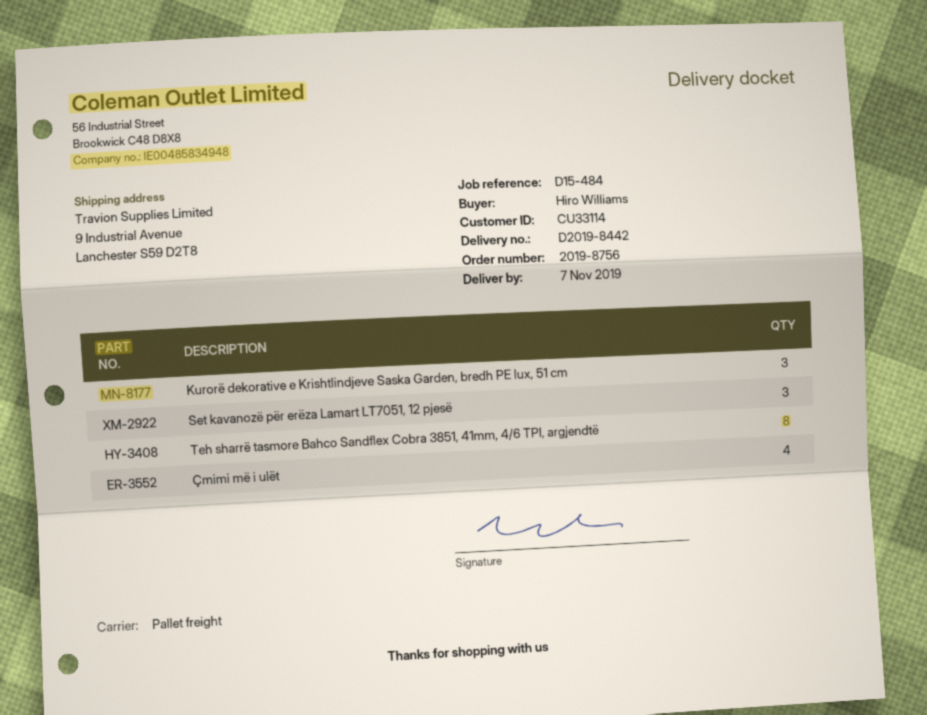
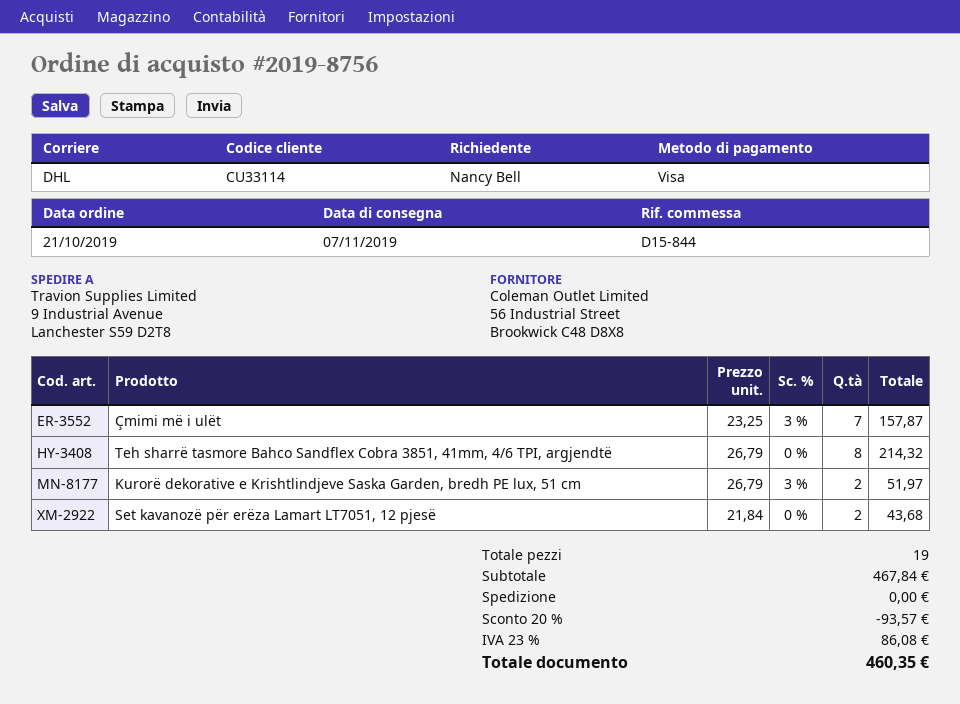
reference: D15-484 -> D15-844
ordered by: Hiro Williams -> Nancy Bell
shipping method: pallet freight -> DHL
Kurorë dekorative e Krishtlindjeve Saska Garden, bredh PE lux, 51 cm: 3 -> 2
Set kavanozë për erëza Lamart LT7051, 12 pjesë: 3 -> 2
Çmimi më i ulët: 4 -> 7

